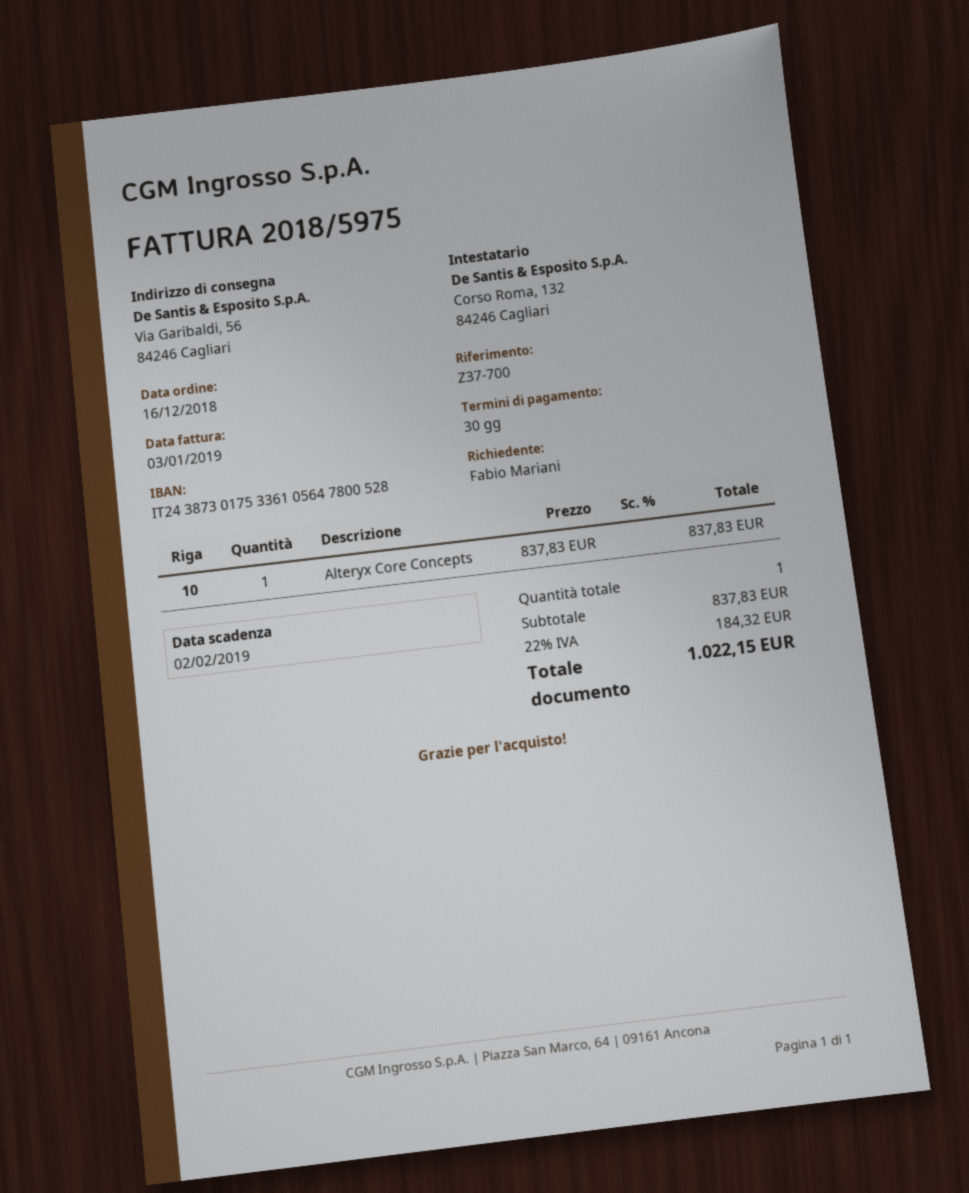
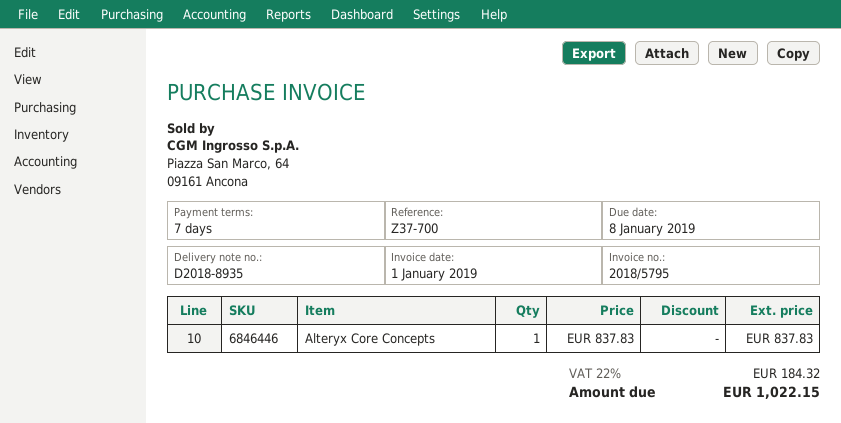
invoice number: 2018/5975 -> 2018/5795
invoice date: 2019-01-03 -> 2019-01-01
payment terms: 30 days -> 7 days
due date: 2019-02-02 -> 2019-01-08

